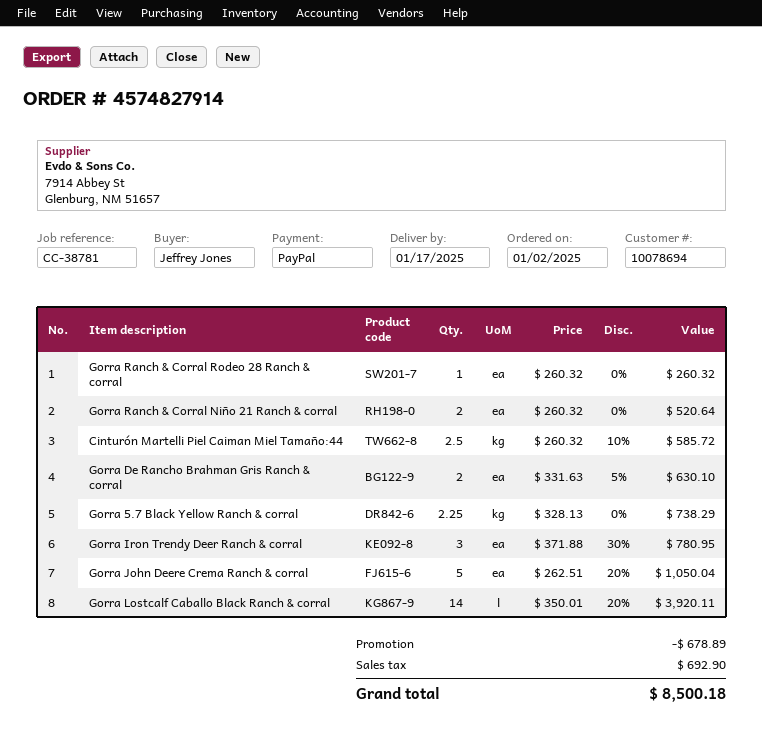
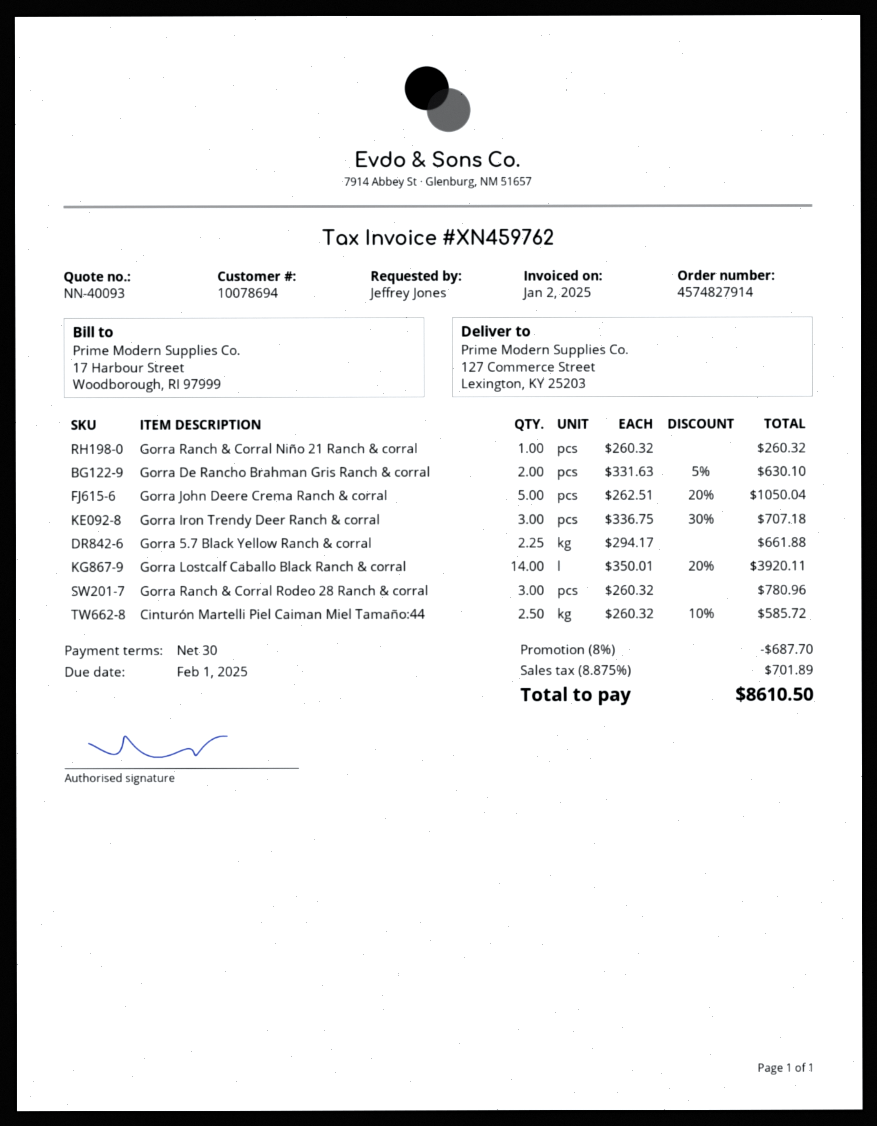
Gorra Ranch & Corral Rodeo 28 Ranch & corral: 1 x 260.32 = 260.32 -> 3 x 260.32 = 780.96
Gorra Ranch & Corral Niño 21 Ranch & corral: 2 x 260.32 = 520.64 -> 1 x 260.32 = 260.32
Gorra 5.7 Black Yellow Ranch & corral: 2.25 x 328.13 = 738.29 -> 2.25 x 294.17 = 661.88
Gorra Iron Trendy Deer Ranch & corral: 3 x 371.88 - 30% = 780.95 -> 3 x 336.75 - 30% = 707.18
discount: 678.89 -> 687.70
tax: 692.90 -> 701.89
total: 8500.18 -> 8610.50

